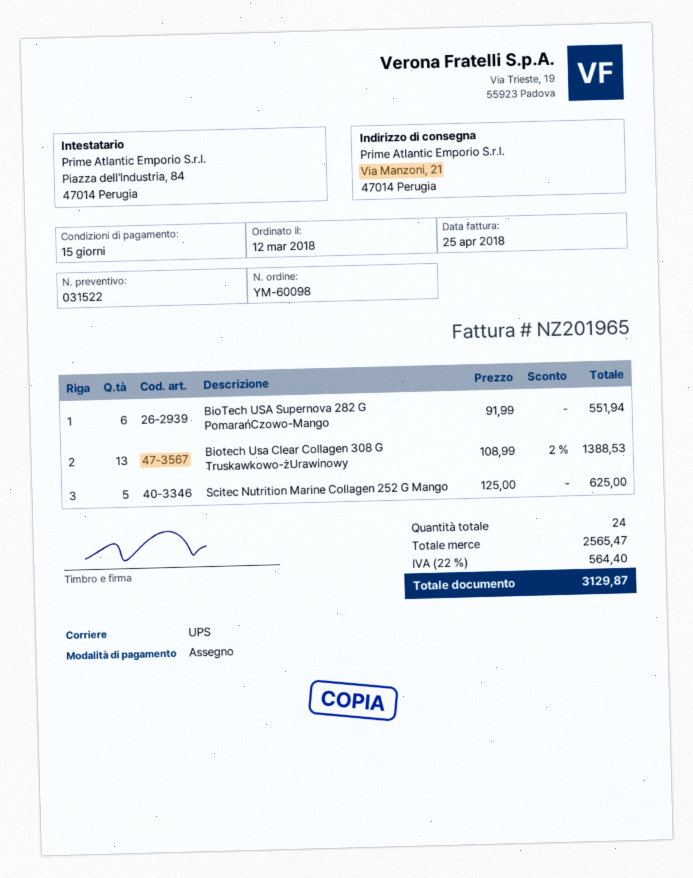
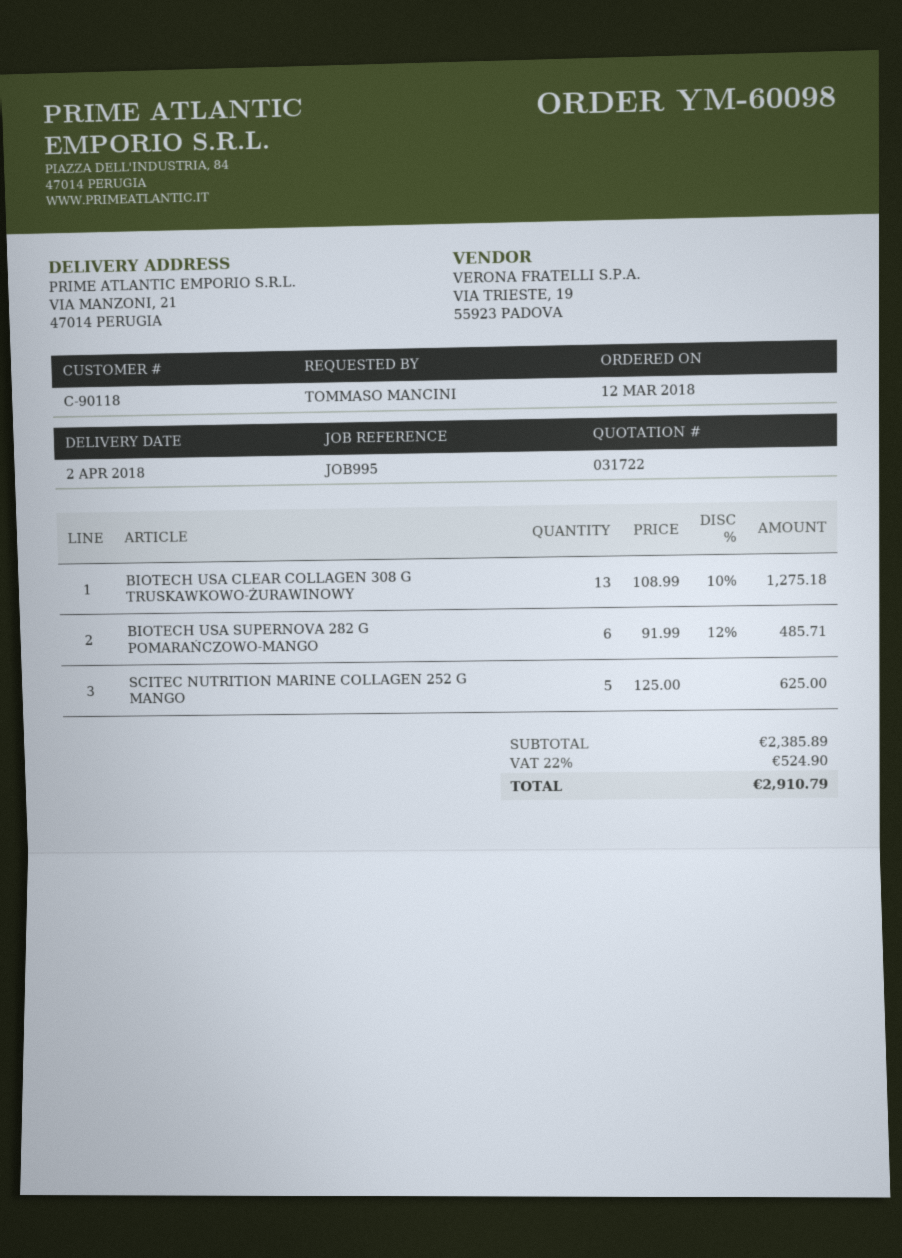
quote number: 031522 -> 031722
BioTech USA Supernova 282 G PomarańCzowo-Mango: 6 x 91.99 = 551.94 -> 6 x 91.99 - 12% = 485.71
Biotech Usa Clear Collagen 308 G Truskawkowo-żUrawinowy: 13 x 108.99 - 2% = 1388.53 -> 13 x 108.99 - 10% = 1275.18
subtotal: 2565.47 -> 2385.89
tax: 22% = 564.40 -> 22% = 524.90
total: 3129.87 -> 2910.79

